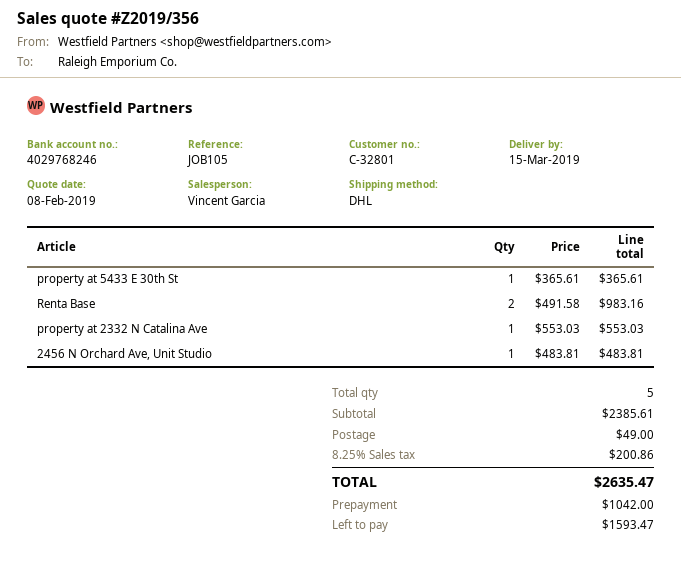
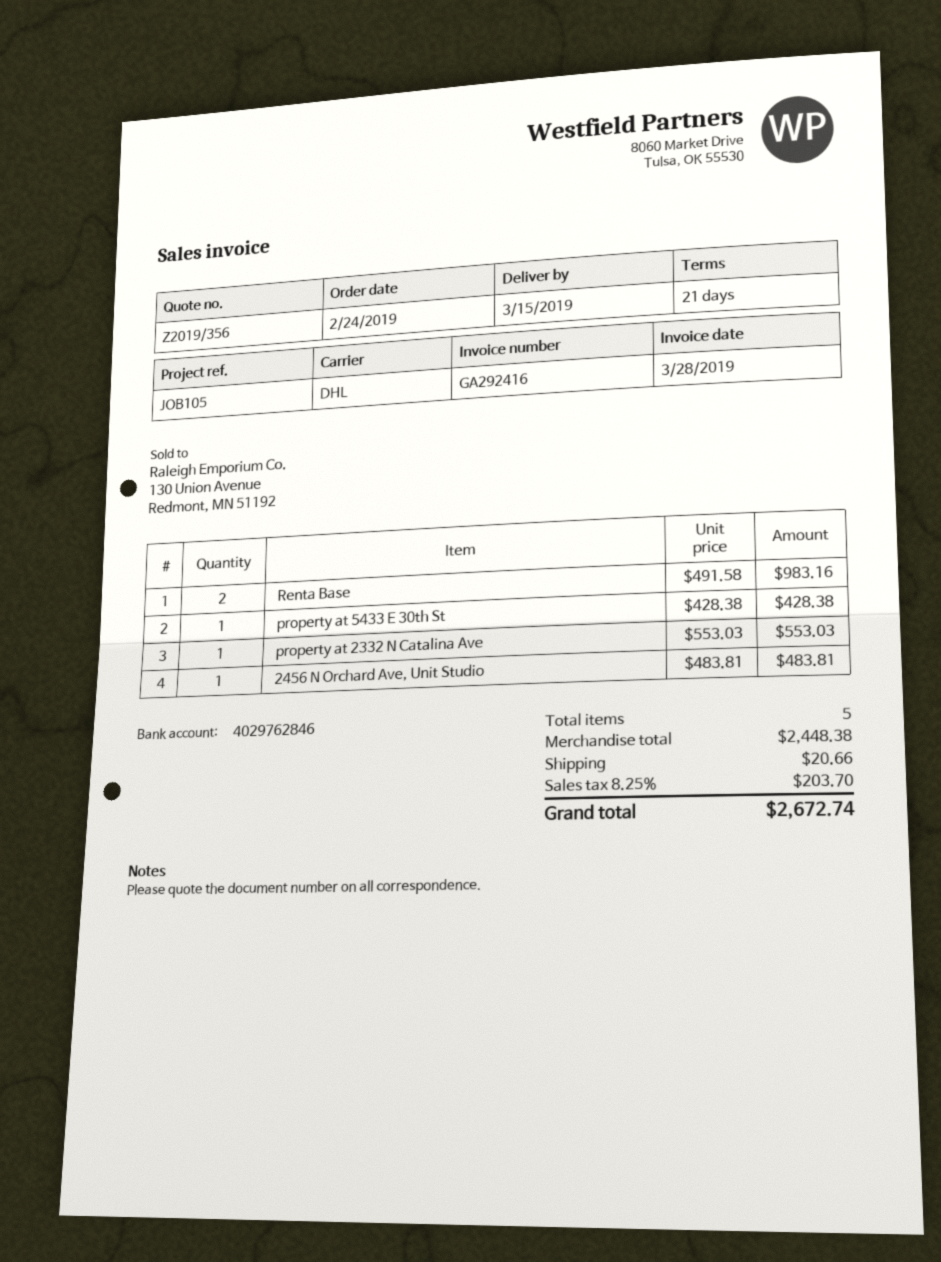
bank account: 4029768246 -> 4029762846
property at 5433 E 30th St: 1 x 365.61 = 365.61 -> 1 x 428.38 = 428.38
subtotal: 2385.61 -> 2448.38
shipping: 49.00 -> 20.66
tax: 8.25% = 200.86 -> 8.25% = 203.70
total: 2635.47 -> 2672.74

